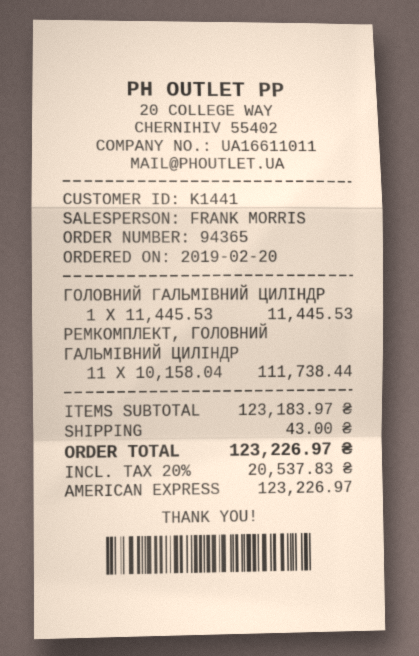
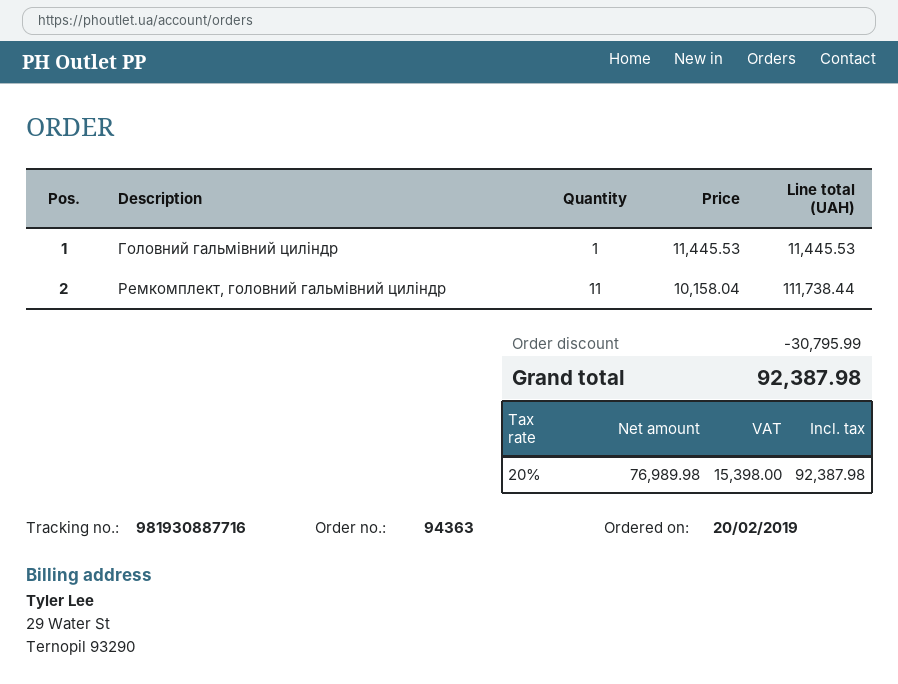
order number: 94365 -> 94363
discount: none -> 30795.99
shipping: 43.00 -> none
tax: 20% = 20537.83 -> 20% = 15398.00
total: 123226.97 -> 92387.98

